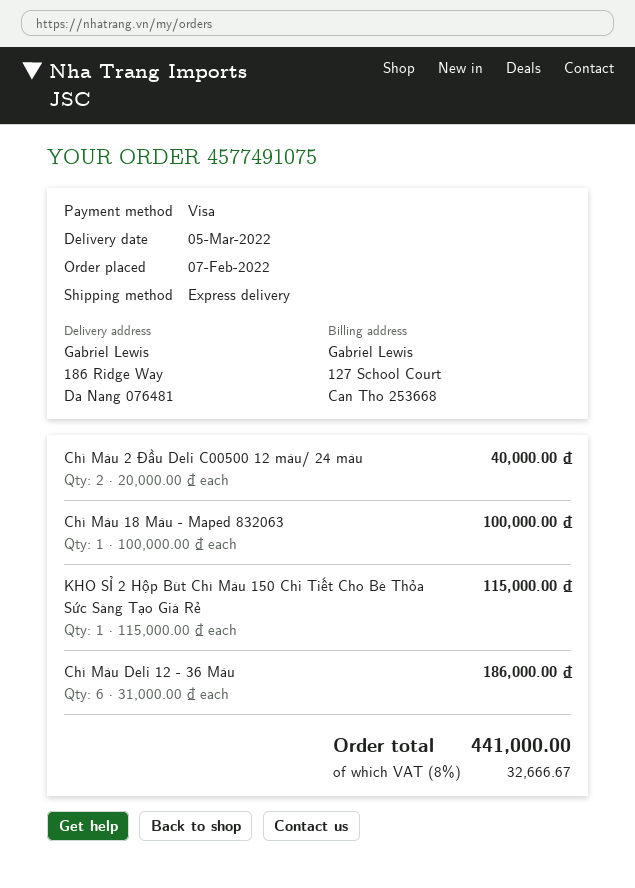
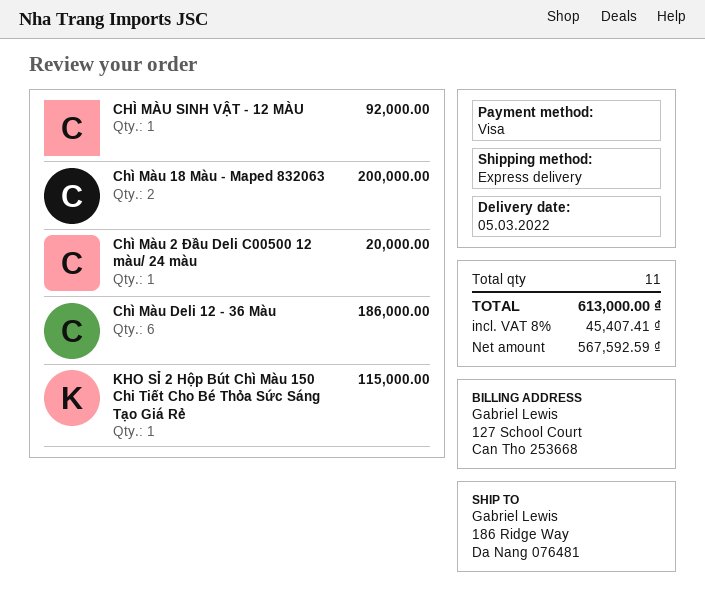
Chì Màu 2 Đầu Deli C00500 12 màu/ 24 màu: 2 for 40000.00 -> 1 for 20000.00
Chì Màu 18 Màu - Maped 832063: 1 for 100000.00 -> 2 for 200000.00
CHÌ MÀU SINH VẬT - 12 MÀU: none -> 1 for 92000.00
tax: 8% = 32666.67 -> 8% = 45407.41
total: 441000.00 -> 613000.00

